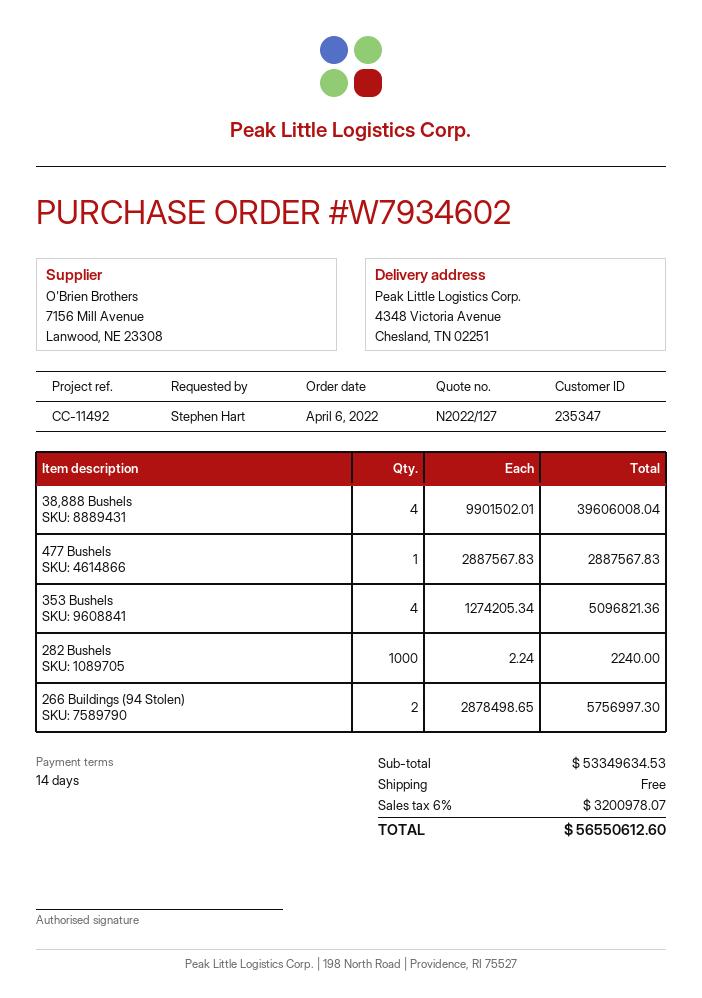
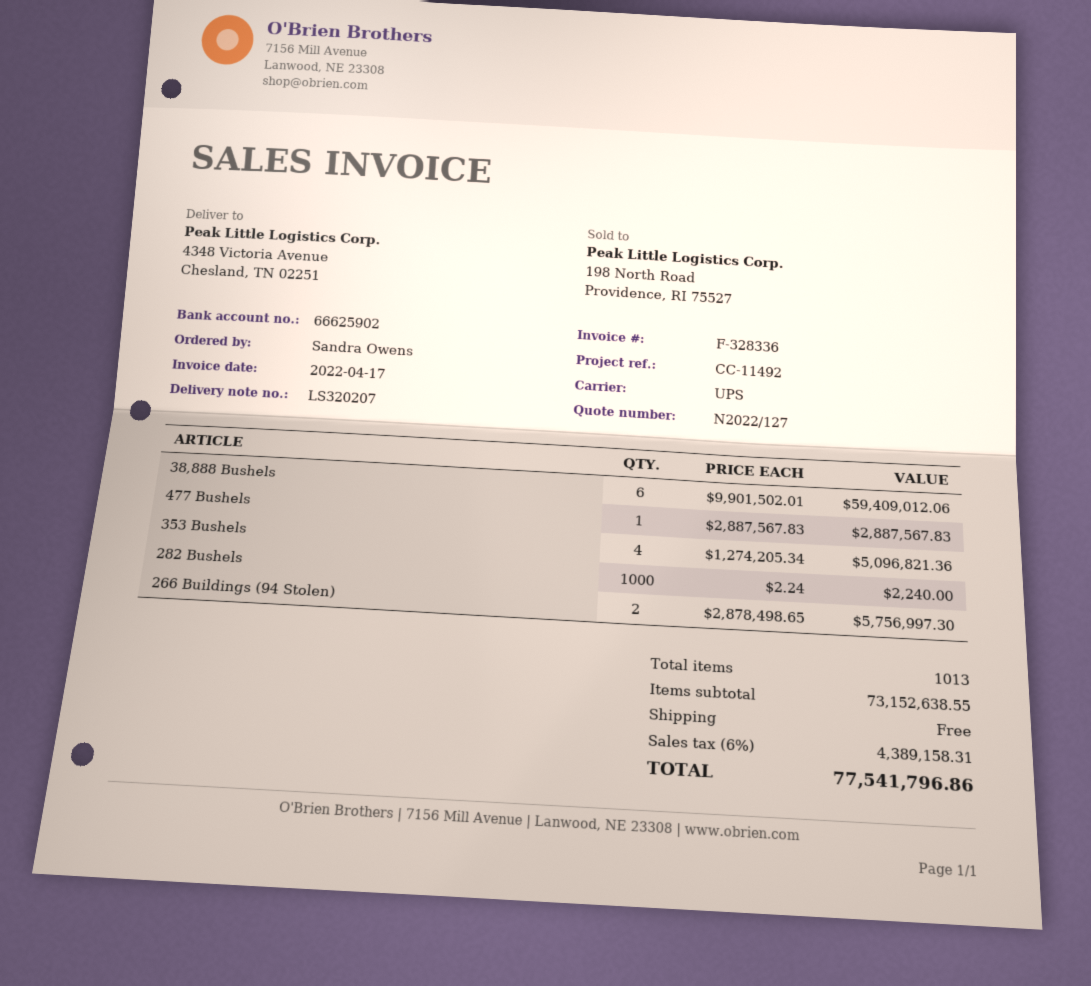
ordered by: Stephen Hart -> Sandra Owens
38,888 Bushels: 4 x 9901502.01 = 39606008.04 -> 6 x 9901502.01 = 59409012.06
subtotal: 53349634.53 -> 73152638.55
tax: 6% = 3200978.07 -> 6% = 4389158.31
total: 56550612.60 -> 77541796.86

